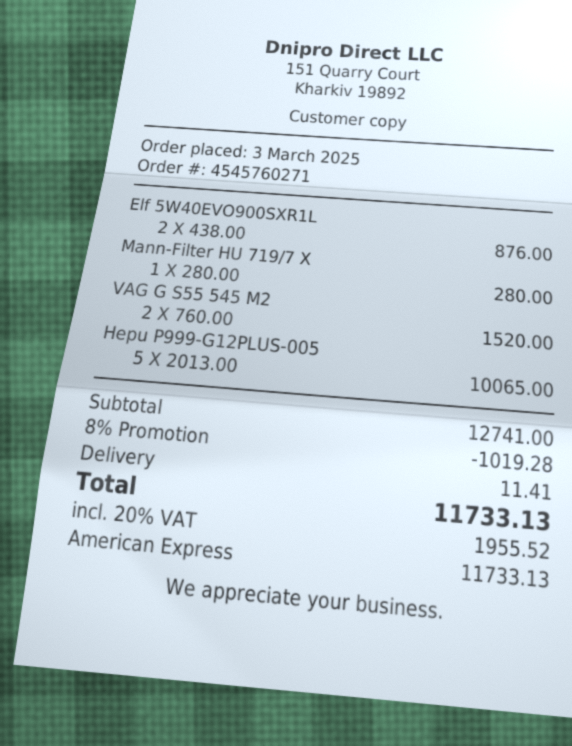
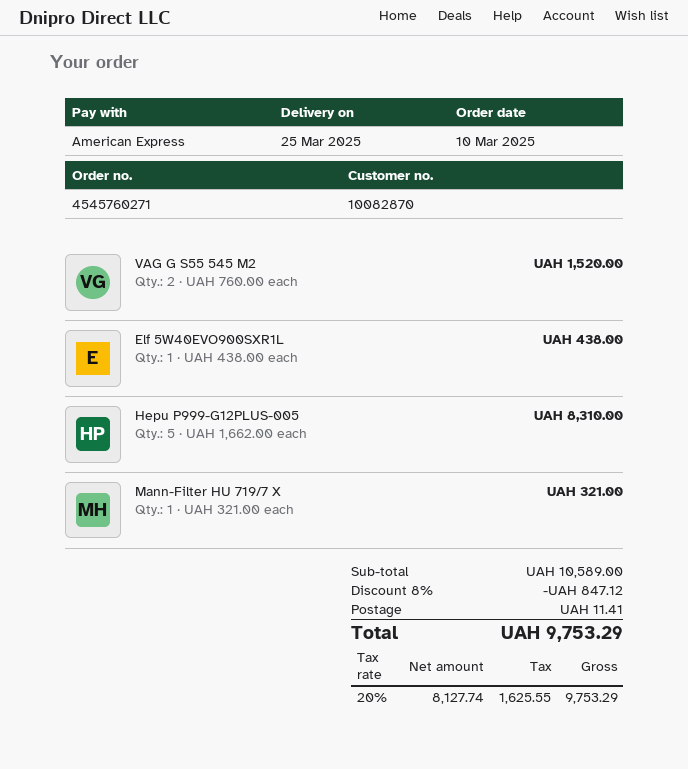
order date: 2025-03-03 -> 2025-03-10
Elf 5W40EVO900SXR1L: 2 x 438.00 = 876.00 -> 1 x 438.00 = 438.00
Mann-Filter HU 719/7 X: 1 x 280.00 = 280.00 -> 1 x 321.00 = 321.00
Hepu P999-G12PLUS-005: 5 x 2013.00 = 10065.00 -> 5 x 1662.00 = 8310.00
subtotal: 12741.00 -> 10589.00
discount: 8% = 1019.28 -> 8% = 847.12
tax: 20% = 1955.52 -> 20% = 1625.55
total: 11733.13 -> 9753.29

